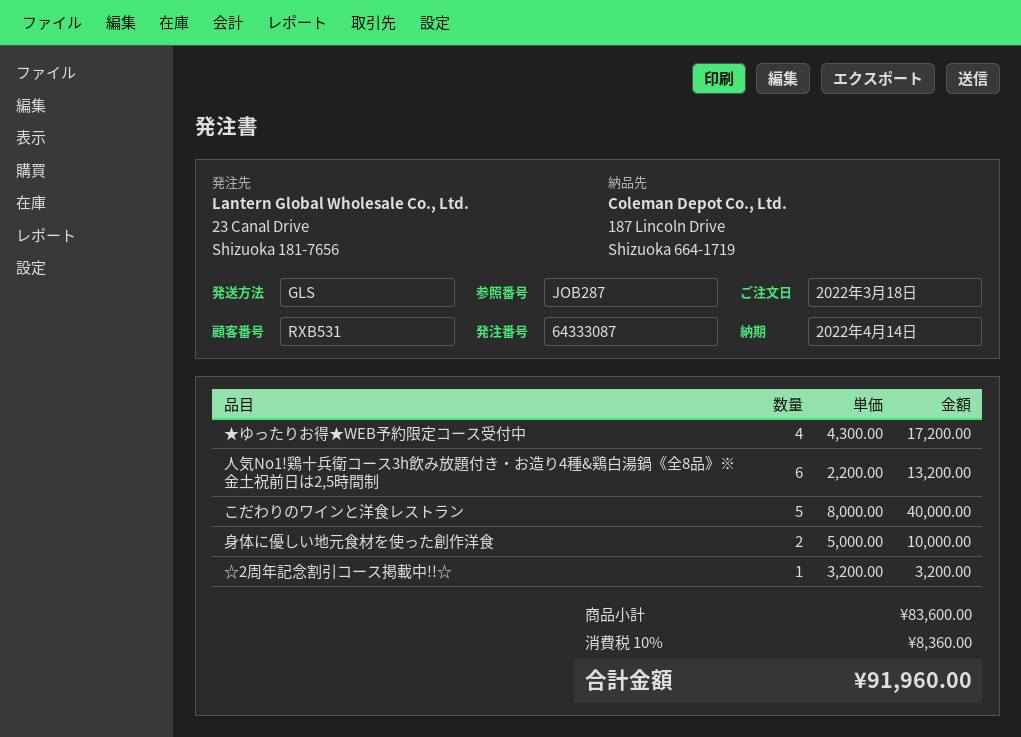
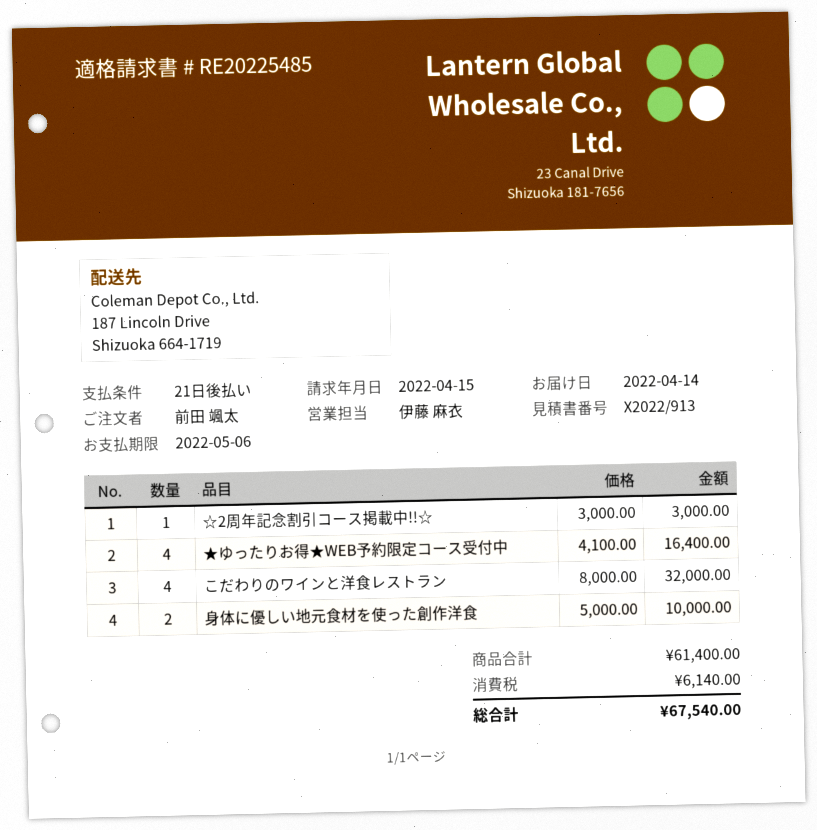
★ゆったりお得★WEB予約限定コース受付中: 4 x 4300.00 = 17200.00 -> 4 x 4100.00 = 16400.00
人気No1!鶏十兵衛コース3h飲み放題付き・お造り4種&鶏白湯鍋《全8品》※金土祝前日は2,5時間制: 6 x 2200.00 = 13200.00 -> none
こだわりのワインと洋食レストラン: 5 x 8000.00 = 40000.00 -> 4 x 8000.00 = 32000.00
☆2周年記念割引コース掲載中!!☆: 1 x 3200.00 = 3200.00 -> 1 x 3000.00 = 3000.00
subtotal: 83600.00 -> 61400.00
tax: 8360.00 -> 6140.00
total: 91960.00 -> 67540.00

